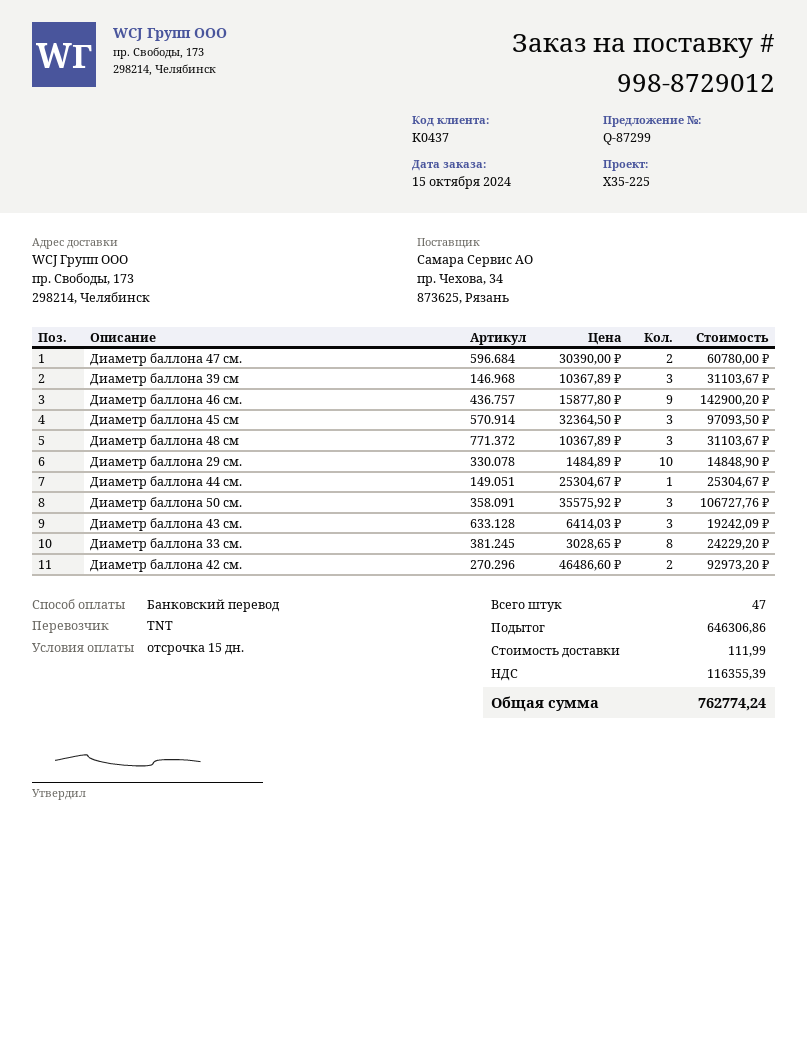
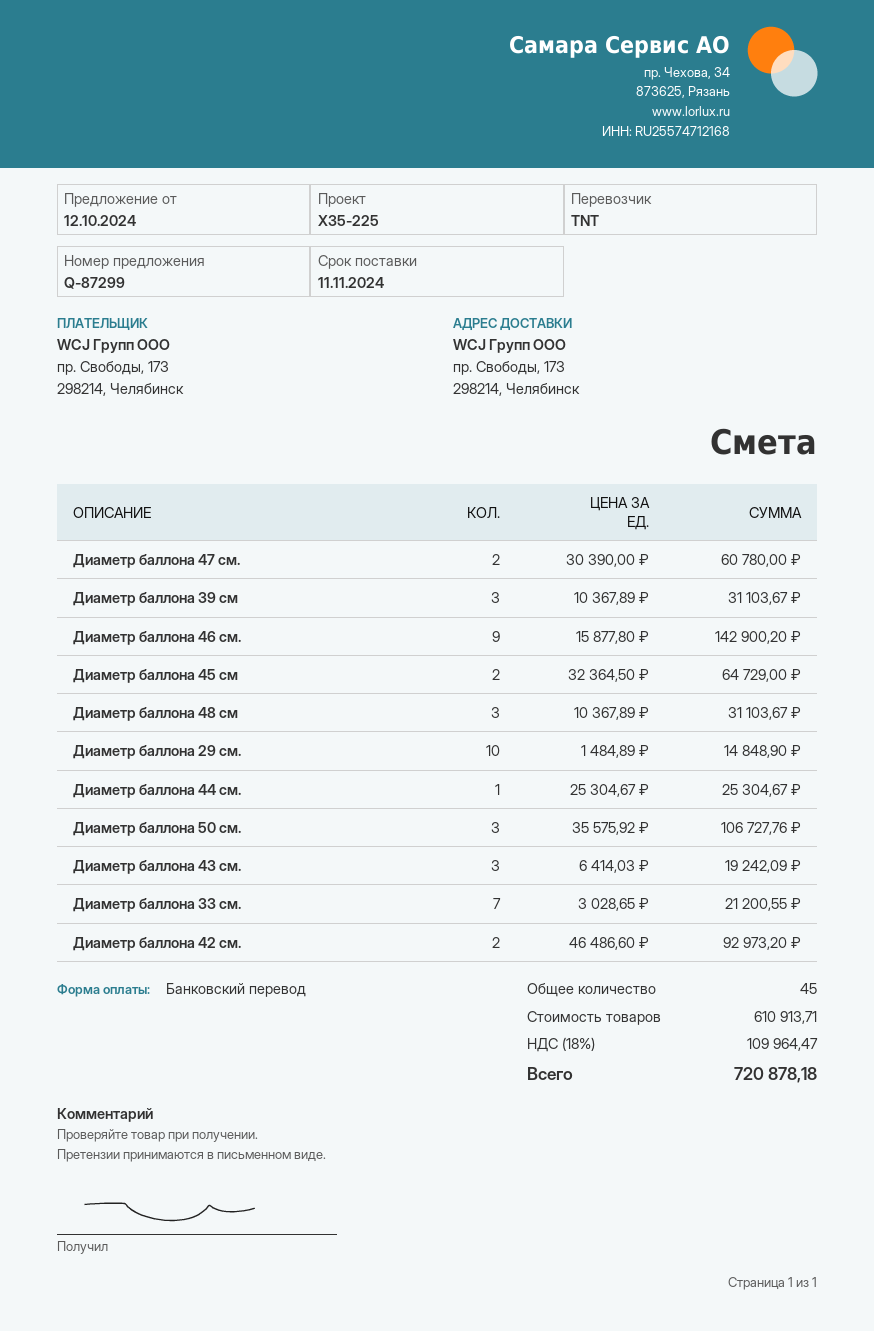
Диаметр баллона 45 см: 3 x 32364.50 = 97093.50 -> 2 x 32364.50 = 64729.00
Диаметр баллона 33 см.: 8 x 3028.65 = 24229.20 -> 7 x 3028.65 = 21200.55
total quantity: 47 -> 45
subtotal: 646306.86 -> 610913.71
shipping: 111.99 -> none
tax: 116355.39 -> 109964.47
total: 762774.24 -> 720878.18

